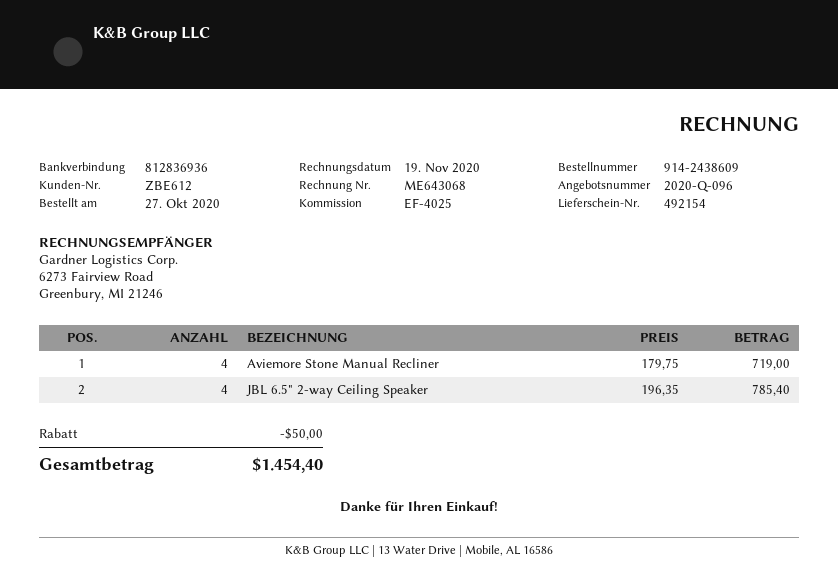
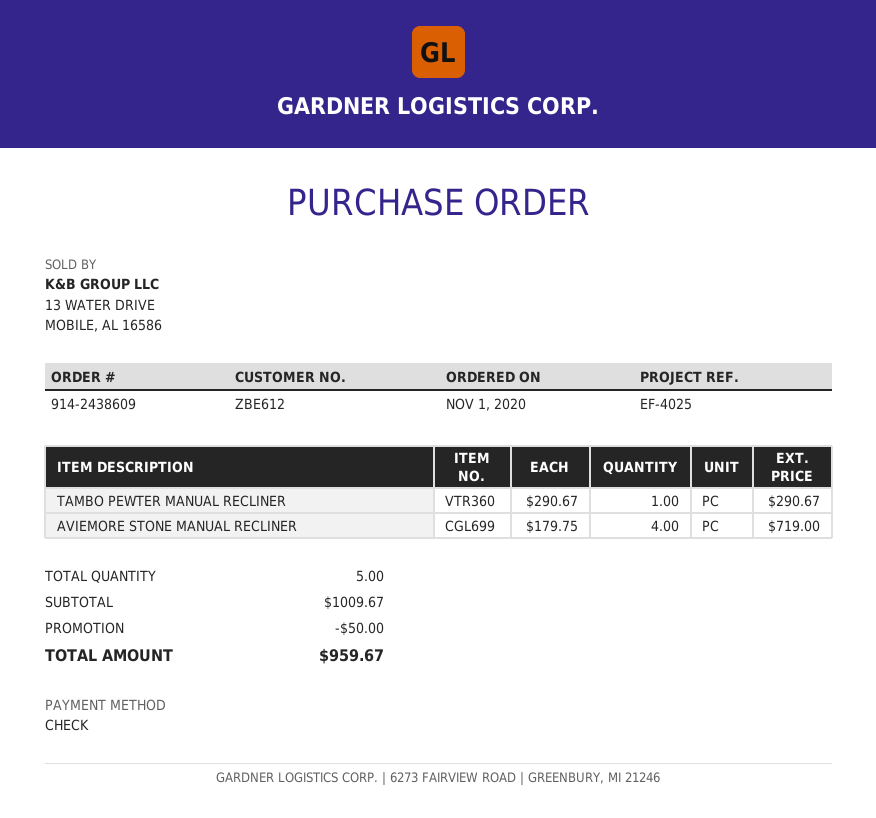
order date: 2020-10-27 -> 2020-11-01
JBL 6.5" 2-way Ceiling Speaker: 4 x 196.35 = 785.40 -> none
TAMBO PEWTER MANUAL RECLINER: none -> 1 x 290.67 = 290.67
total: 1454.40 -> 959.67

